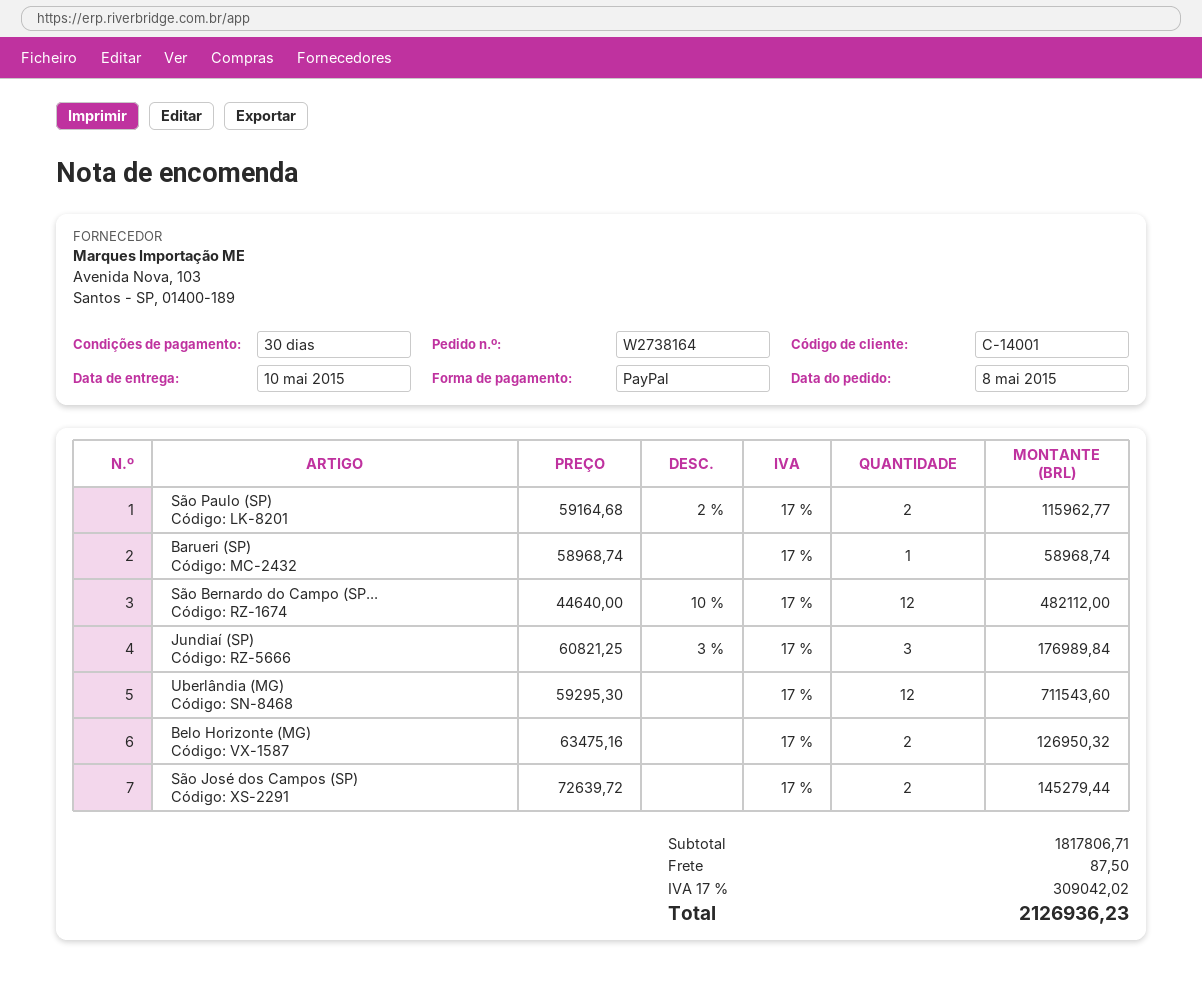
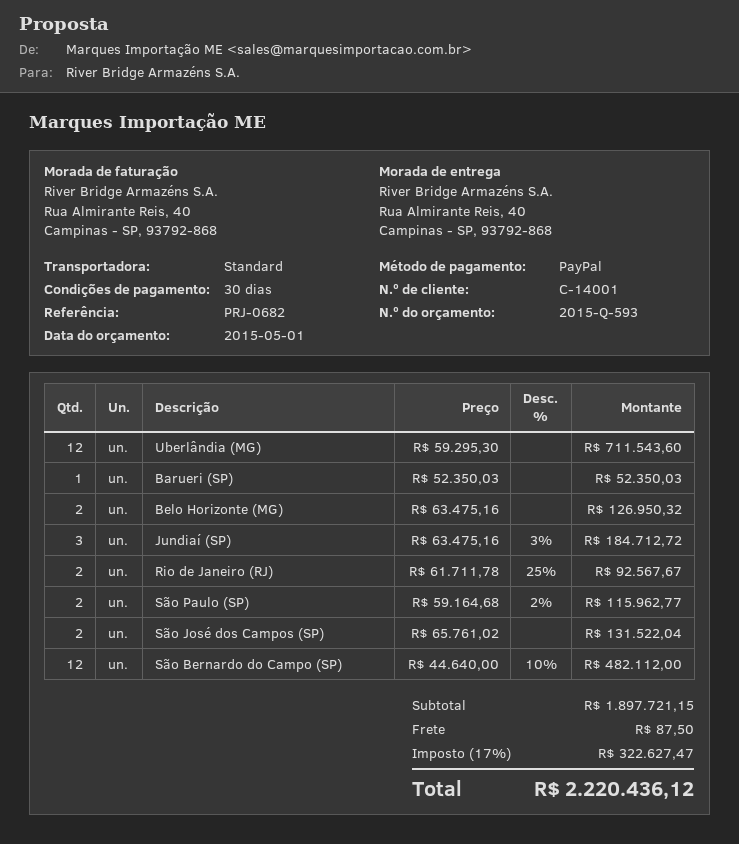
Barueri (SP): 1 x 58968.74 = 58968.74 -> 1 x 52350.03 = 52350.03
Jundiaí (SP): 3 x 60821.25 - 3% = 176989.84 -> 3 x 63475.16 - 3% = 184712.72
São José dos Campos (SP): 2 x 72639.72 = 145279.44 -> 2 x 65761.02 = 131522.04
Rio de Janeiro (RJ): none -> 2 x 61711.78 - 25% = 92567.67
subtotal: 1817806.71 -> 1897721.15
tax: 17% = 309042.02 -> 17% = 322627.47
total: 2126936.23 -> 2220436.12

